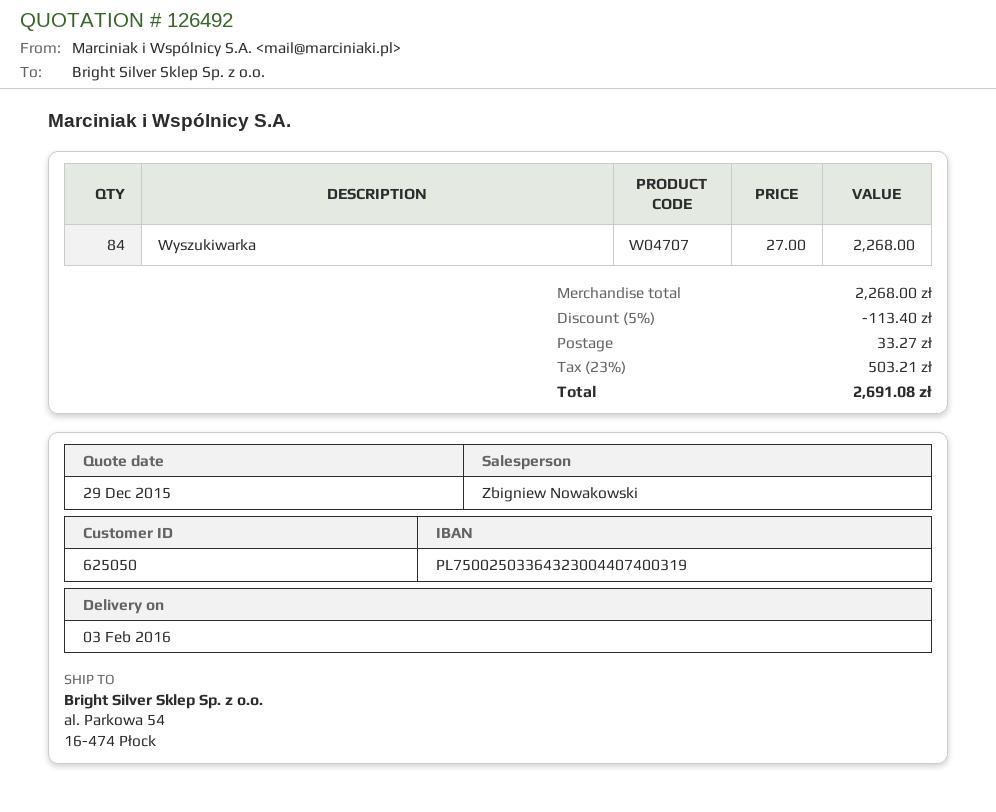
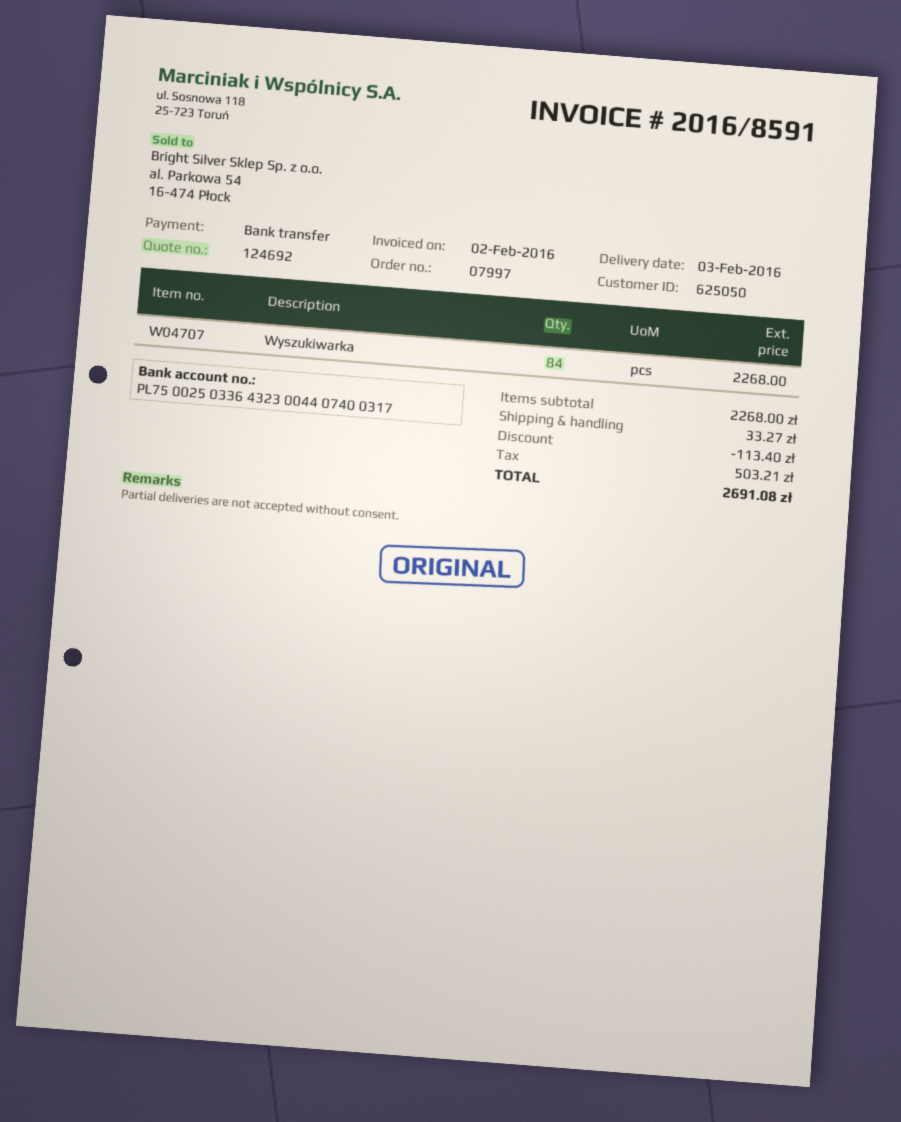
quote number: 126492 -> 124692
bank account: PL75002503364323004407400319 -> PL75002503364323004407400317

